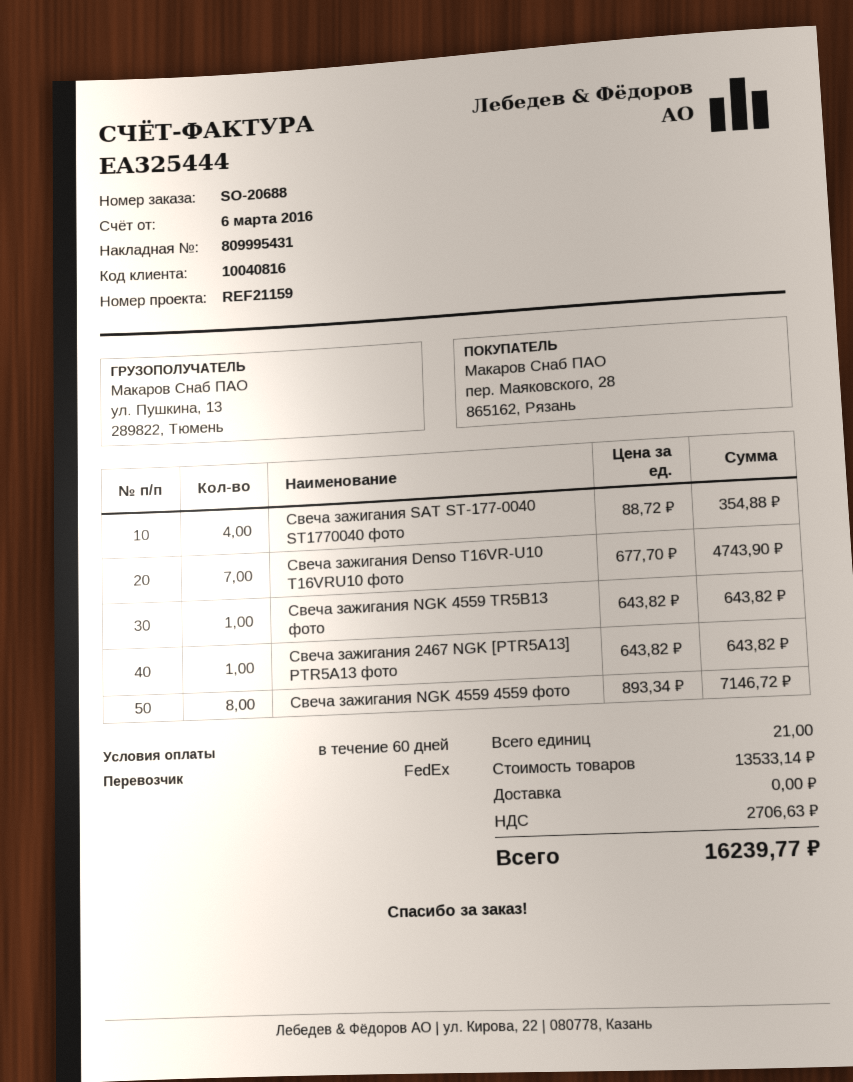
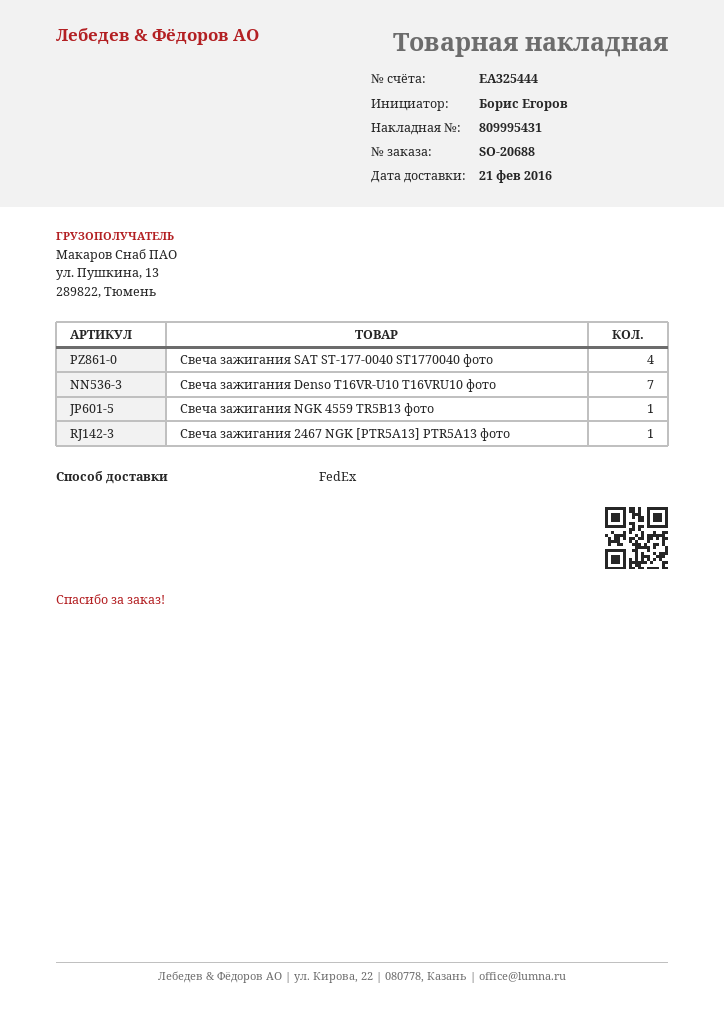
Свеча зажигания NGK 4559 4559 фото: 8 -> none

